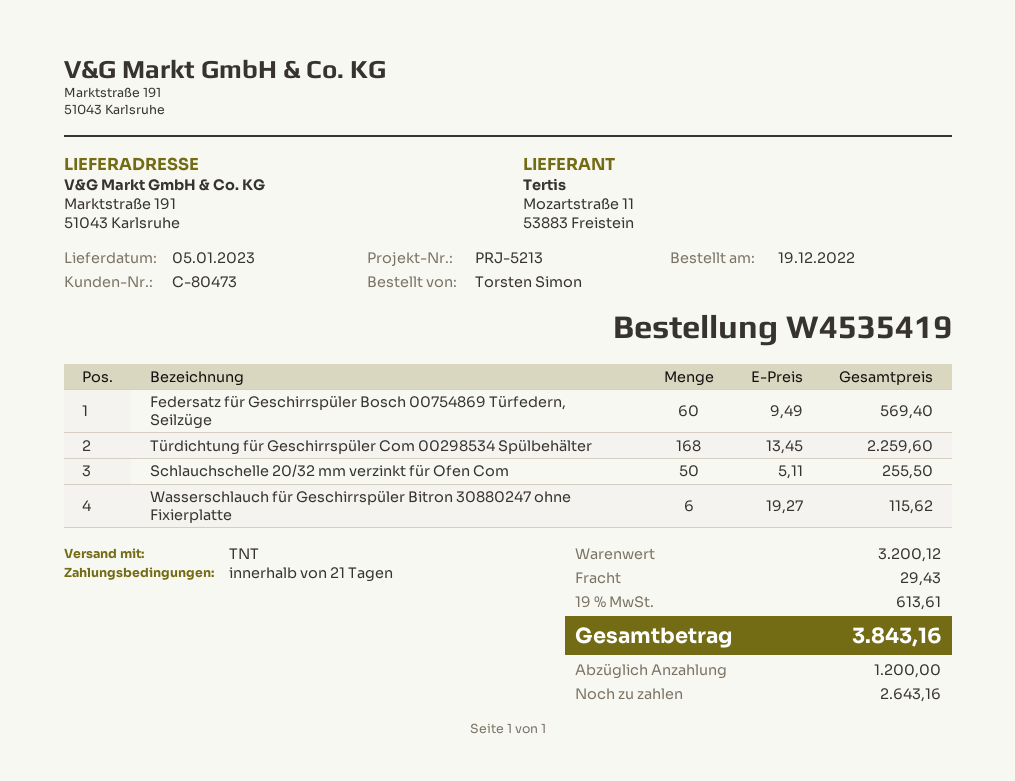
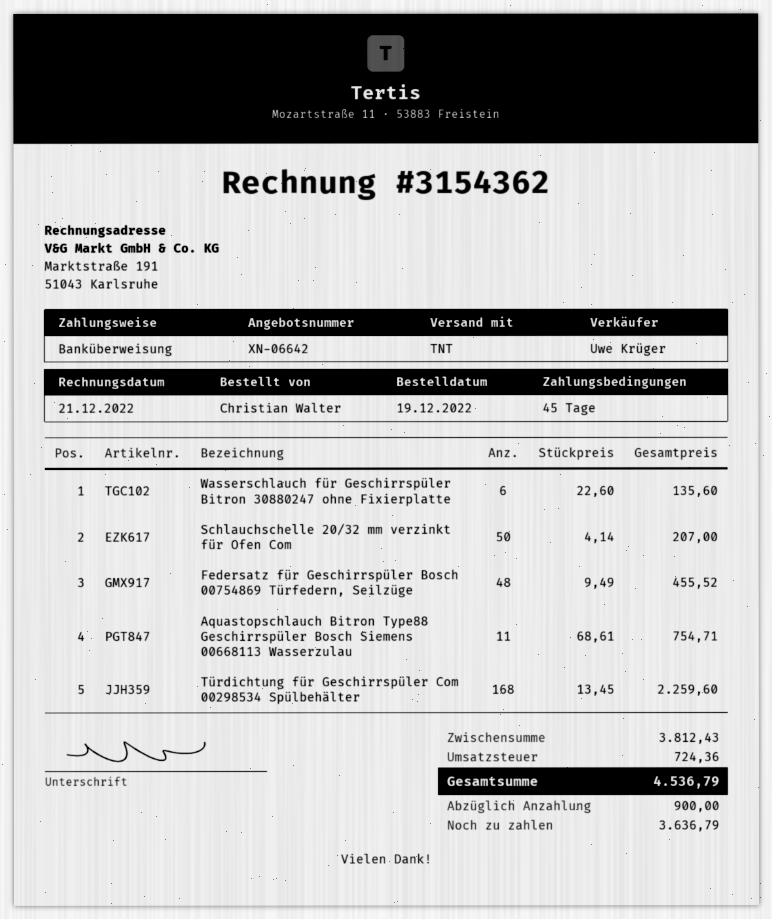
payment terms: 21 days -> 45 days
ordered by: Torsten Simon -> Christian Walter
Federsatz für Geschirrspüler Bosch 00754869 Türfedern, Seilzüge: 60 x 9.49 = 569.40 -> 48 x 9.49 = 455.52
Schlauchschelle 20/32 mm verzinkt für Ofen Com: 50 x 5.11 = 255.50 -> 50 x 4.14 = 207.00
Wasserschlauch für Geschirrspüler Bitron 30880247 ohne Fixierplatte: 6 x 19.27 = 115.62 -> 6 x 22.60 = 135.60
Aquastopschlauch Bitron Type88 Geschirrspüler Bosch Siemens 00668113 Wasserzulau: none -> 11 x 68.61 = 754.71
subtotal: 3200.12 -> 3812.43
shipping: 29.43 -> none
tax: 613.61 -> 724.36
total: 3843.16 -> 4536.79
deposit: 1200.00 -> 900.00
balance: 2643.16 -> 3636.79

